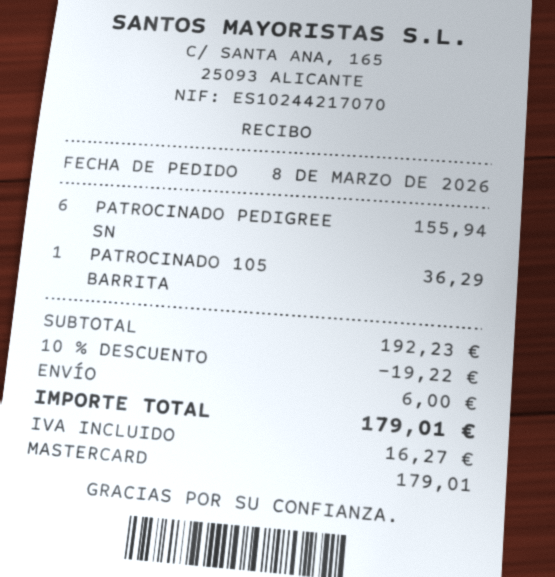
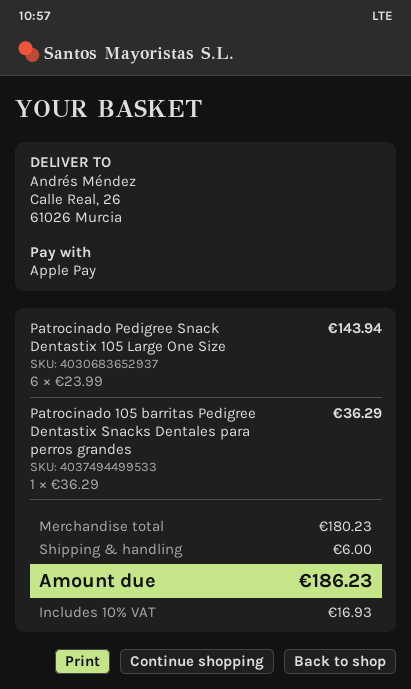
payment method: Mastercard -> Apple Pay
PATROCINADO PEDIGREE SN: 6 for 155.94 -> 6 for 143.94
subtotal: 192.23 -> 180.23
discount: 10% = 19.22 -> none
tax: 16.27 -> 16.93
total: 179.01 -> 186.23

